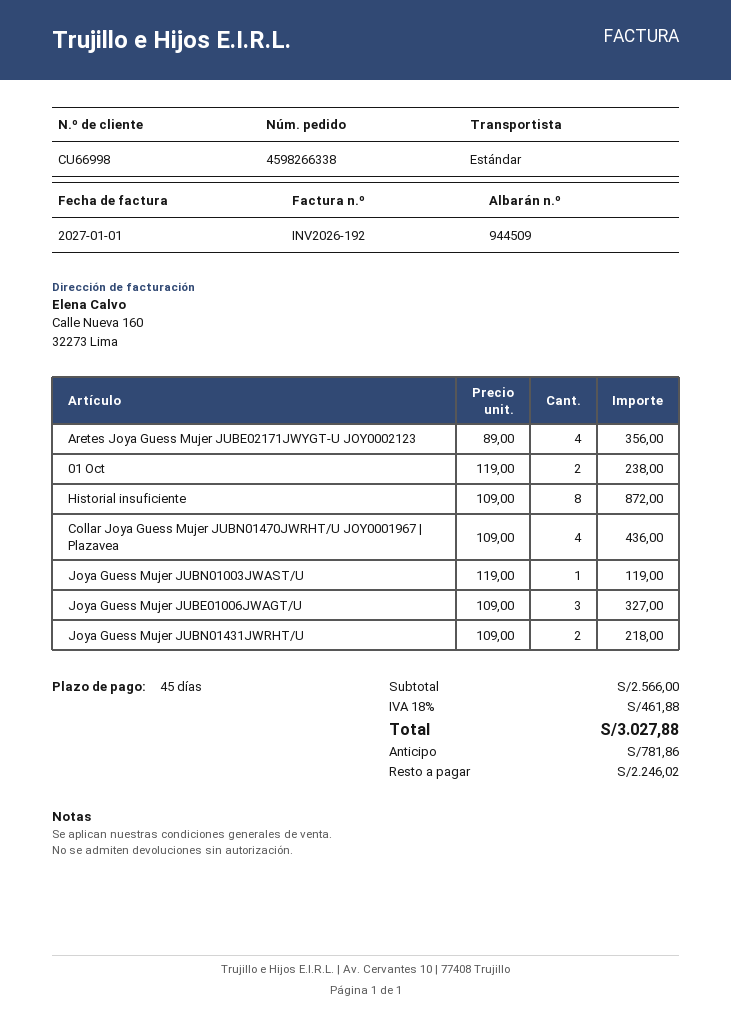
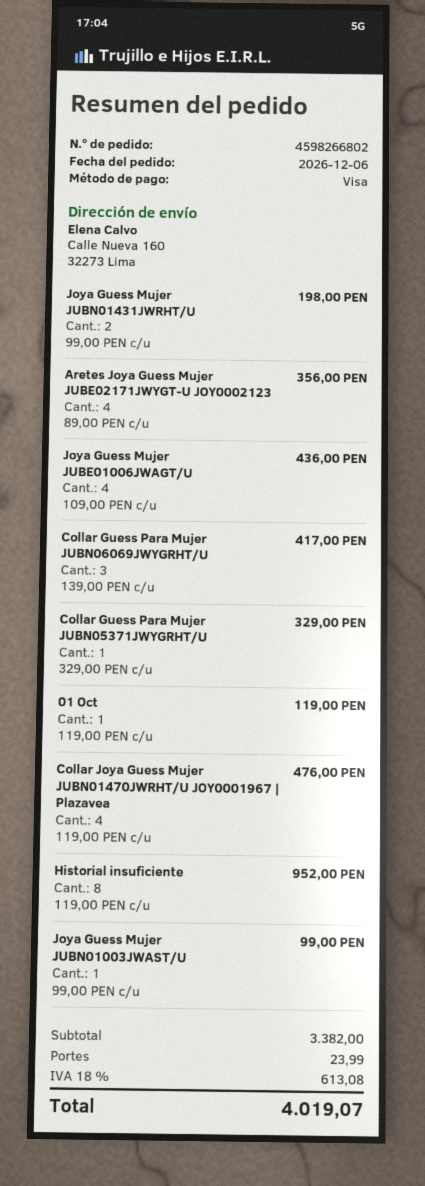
order number: 4598266338 -> 4598266802
01 Oct: 2 x 119.00 = 238.00 -> 1 x 119.00 = 119.00
Historial insuficiente: 8 x 109.00 = 872.00 -> 8 x 119.00 = 952.00
Collar Joya Guess Mujer JUBN01470JWRHT/U JOY0001967 | Plazavea: 4 x 109.00 = 436.00 -> 4 x 119.00 = 476.00
Joya Guess Mujer JUBN01003JWAST/U: 1 x 119.00 = 119.00 -> 1 x 99.00 = 99.00
Joya Guess Mujer JUBE01006JWAGT/U: 3 x 109.00 = 327.00 -> 4 x 109.00 = 436.00
Joya Guess Mujer JUBN01431JWRHT/U: 2 x 109.00 = 218.00 -> 2 x 99.00 = 198.00
Collar Guess Para Mujer JUBN06069JWYGRHT/U: none -> 3 x 139.00 = 417.00
Collar Guess Para Mujer JUBN05371JWYGRHT/U: none -> 1 x 329.00 = 329.00
subtotal: 2566.00 -> 3382.00
shipping: none -> 23.99
tax: 18% = 461.88 -> 18% = 613.08
total: 3027.88 -> 4019.07

